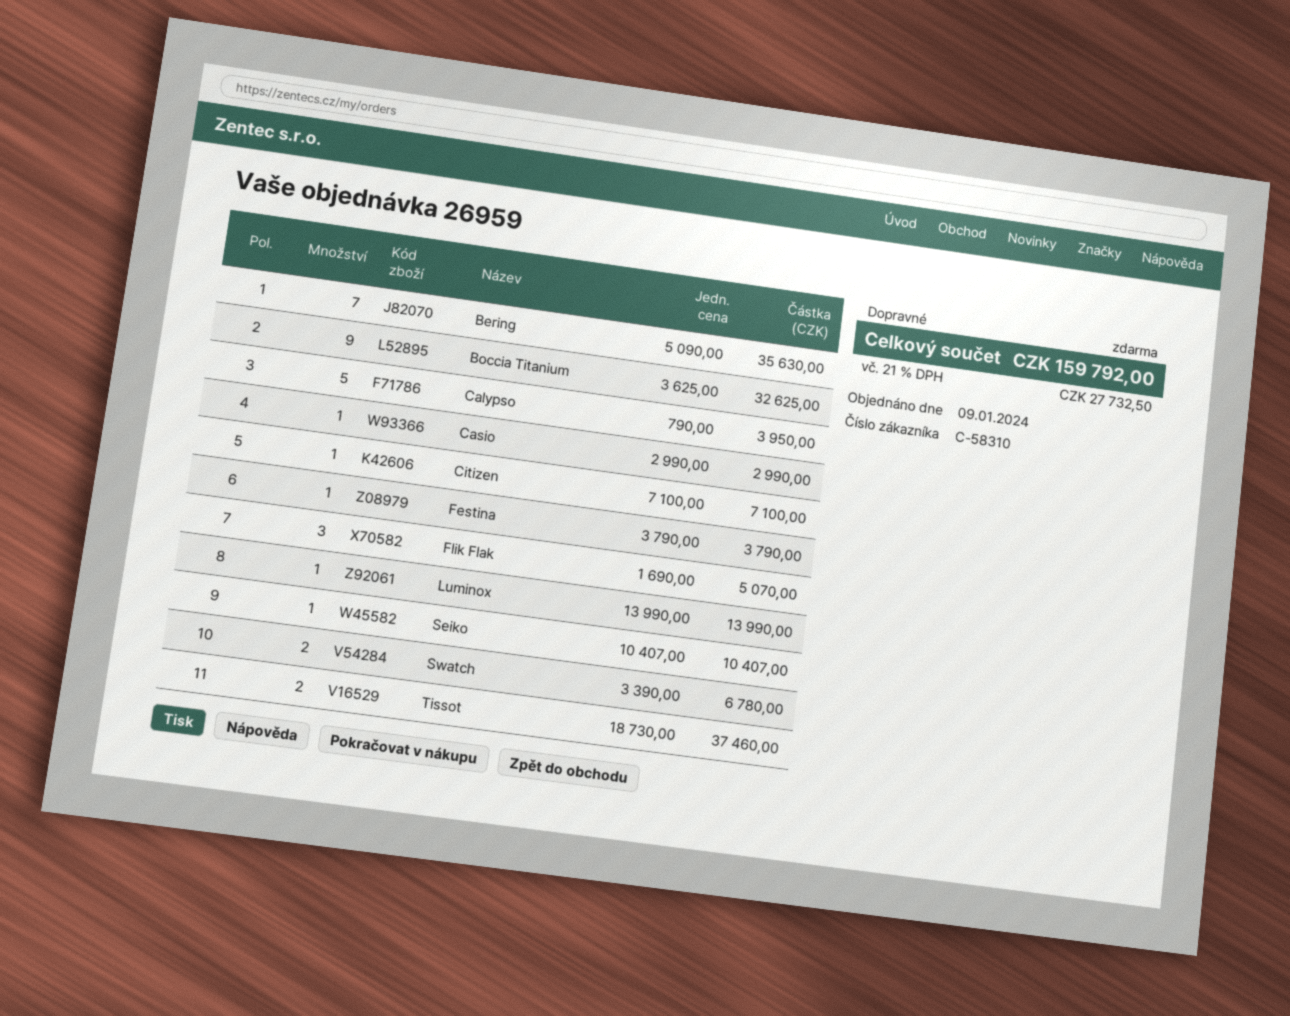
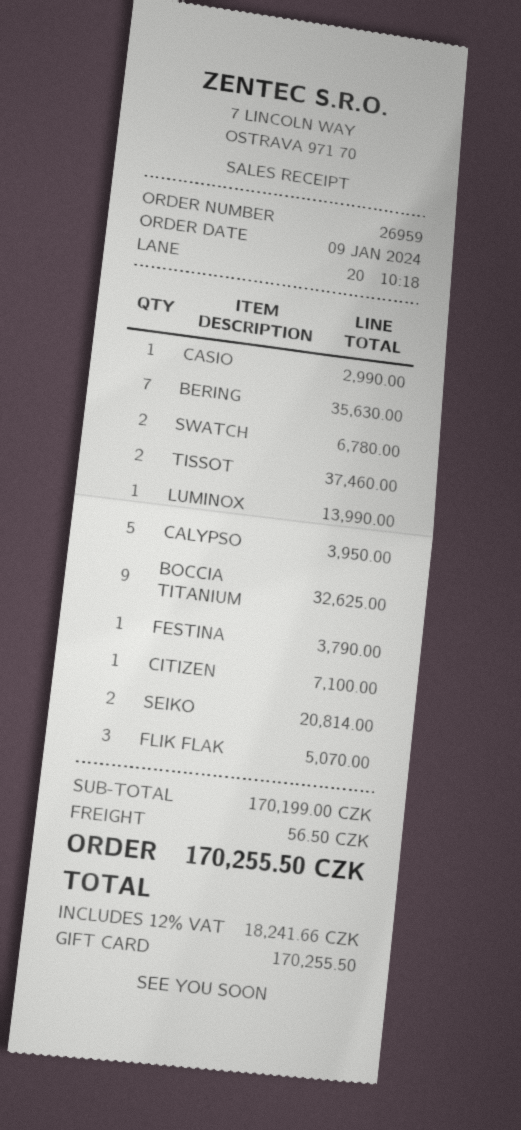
Seiko: 1 for 10407.00 -> 2 for 20814.00
shipping: 0.00 -> 56.50
tax: 21% = 27732.50 -> 12% = 18241.66
total: 159792.00 -> 170255.50

